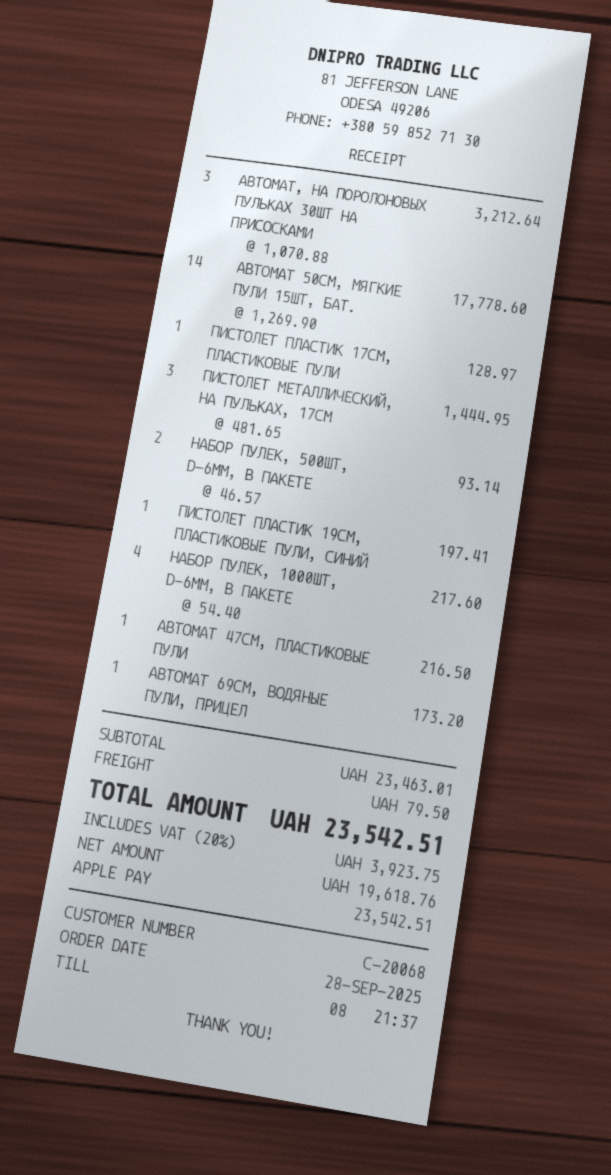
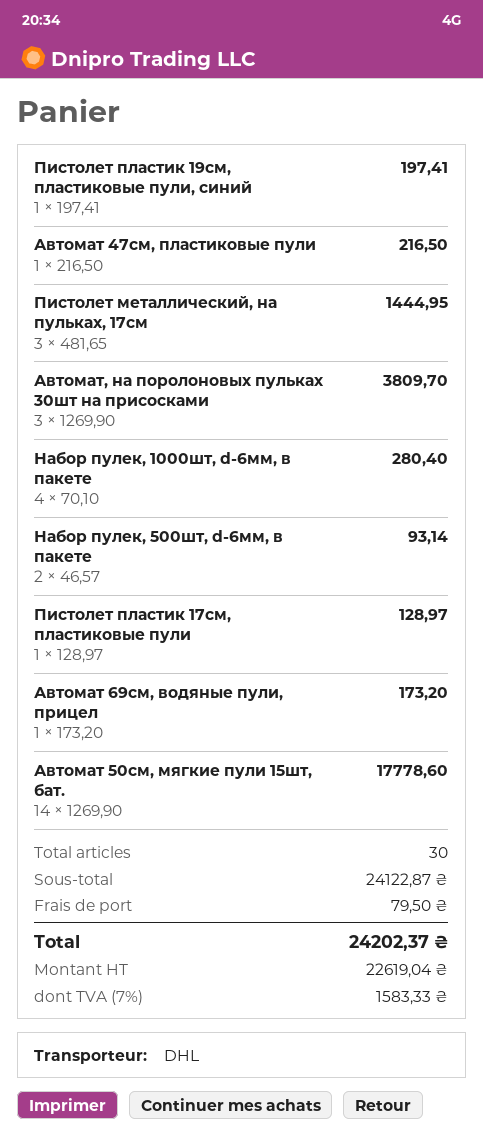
АВТОМАТ, НА ПОРОЛОНОВЫХ ПУЛЬКАХ 30ШТ НА ПРИСОСКАМИ: 3 x 1070.88 = 3212.64 -> 3 x 1269.90 = 3809.70
НАБОР ПУЛЕК, 1000ШТ, D-6ММ, В ПАКЕТЕ: 4 x 54.40 = 217.60 -> 4 x 70.10 = 280.40
subtotal: 23463.01 -> 24122.87
net: 19618.76 -> 22619.04
tax: 20% = 3923.75 -> 7% = 1583.33
total: 23542.51 -> 24202.37

